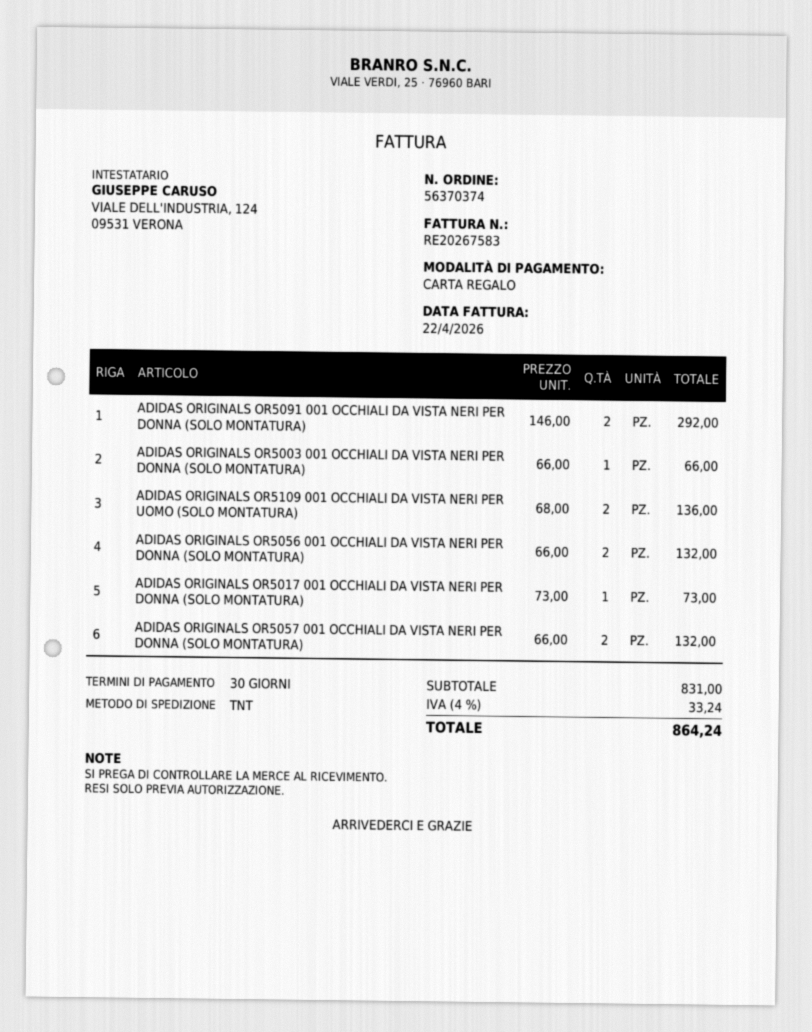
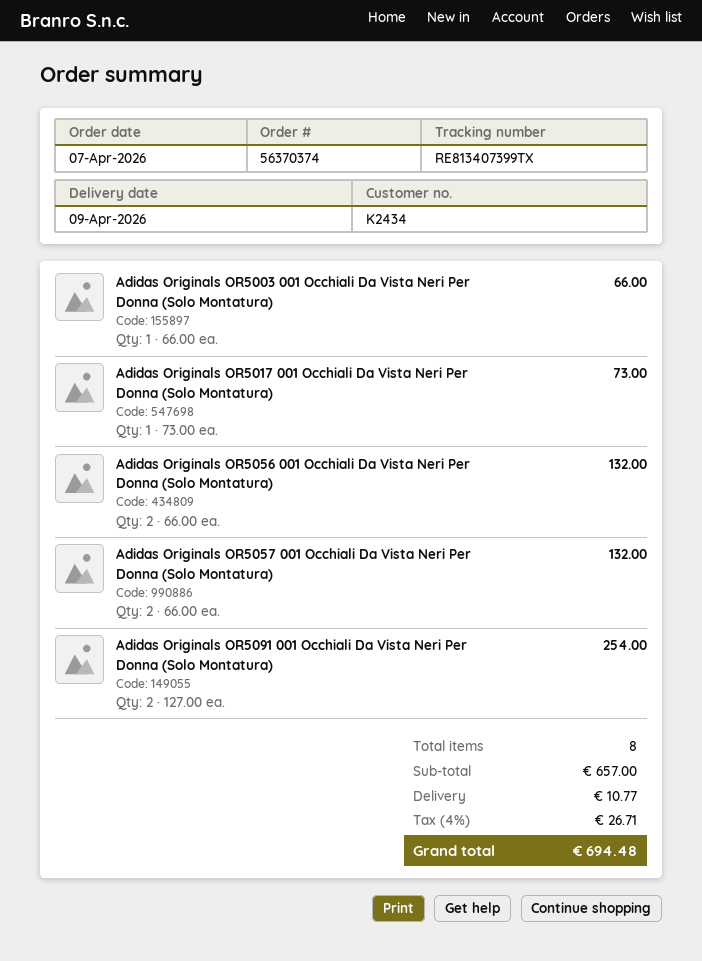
ADIDAS ORIGINALS OR5091 001 OCCHIALI DA VISTA NERI PER DONNA (SOLO MONTATURA): 2 x 146.00 = 292.00 -> 2 x 127.00 = 254.00
ADIDAS ORIGINALS OR5109 001 OCCHIALI DA VISTA NERI PER UOMO (SOLO MONTATURA): 2 x 68.00 = 136.00 -> none
subtotal: 831.00 -> 657.00
shipping: none -> 10.77
tax: 4% = 33.24 -> 4% = 26.71
total: 864.24 -> 694.48

